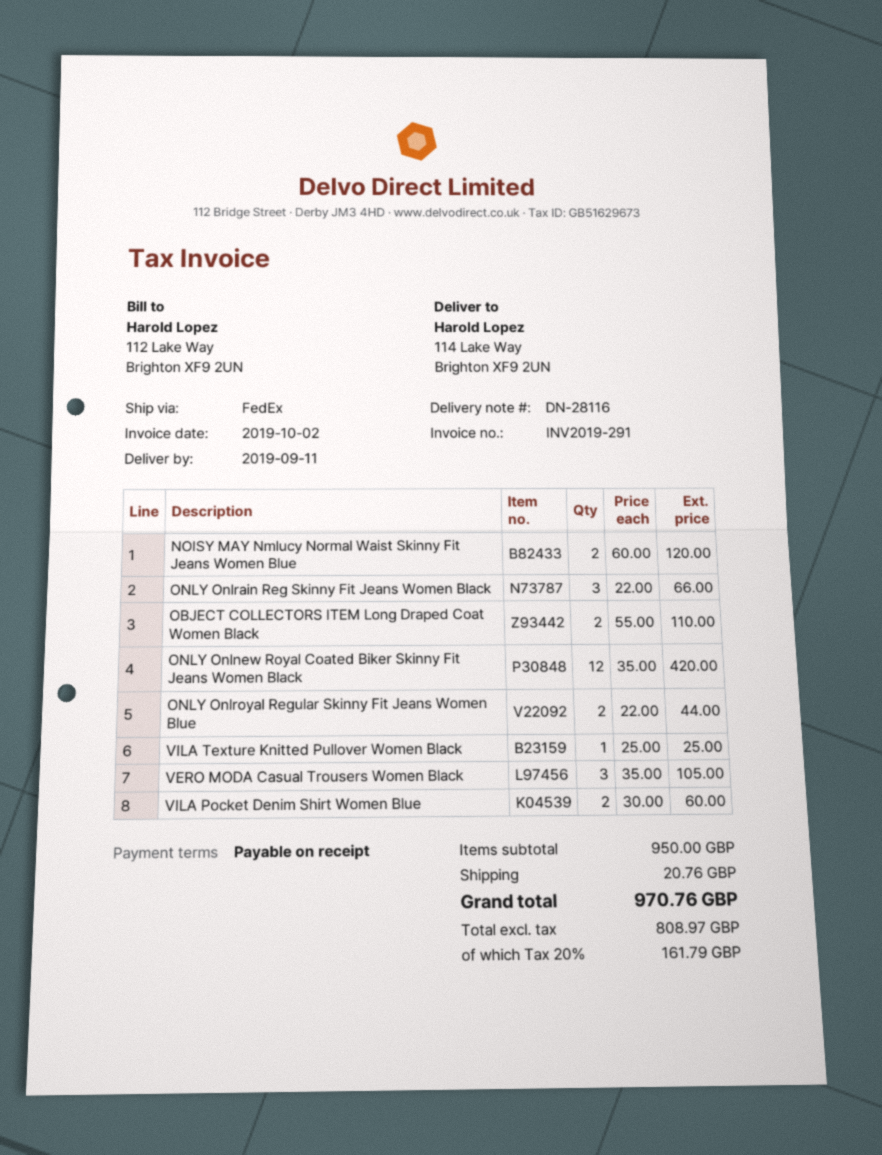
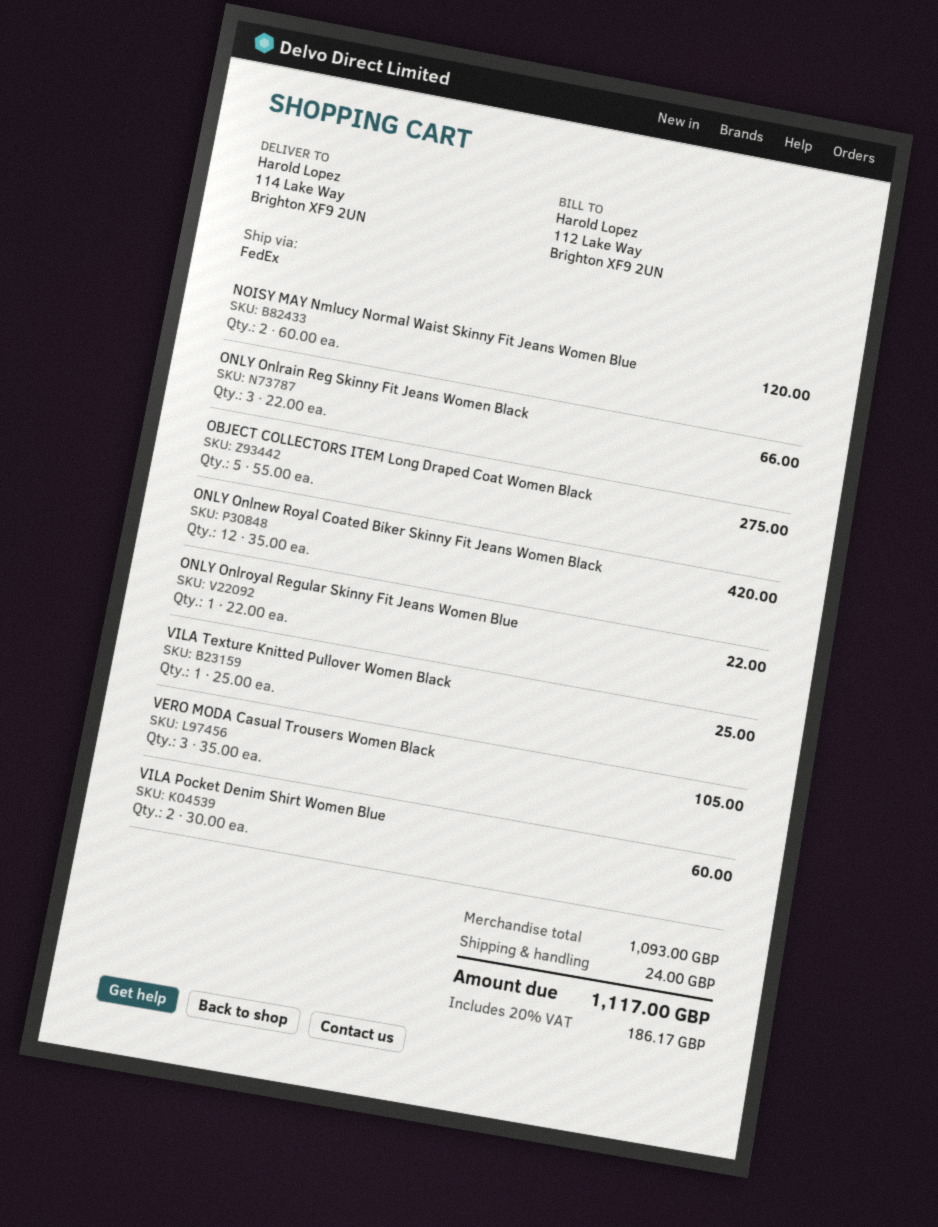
OBJECT COLLECTORS ITEM Long Draped Coat Women Black: 2 x 55.00 = 110.00 -> 5 x 55.00 = 275.00
ONLY Onlroyal Regular Skinny Fit Jeans Women Blue: 2 x 22.00 = 44.00 -> 1 x 22.00 = 22.00
subtotal: 950.00 -> 1093.00
shipping: 20.76 -> 24.00
tax: 20% = 161.79 -> 20% = 186.17
total: 970.76 -> 1117.00

